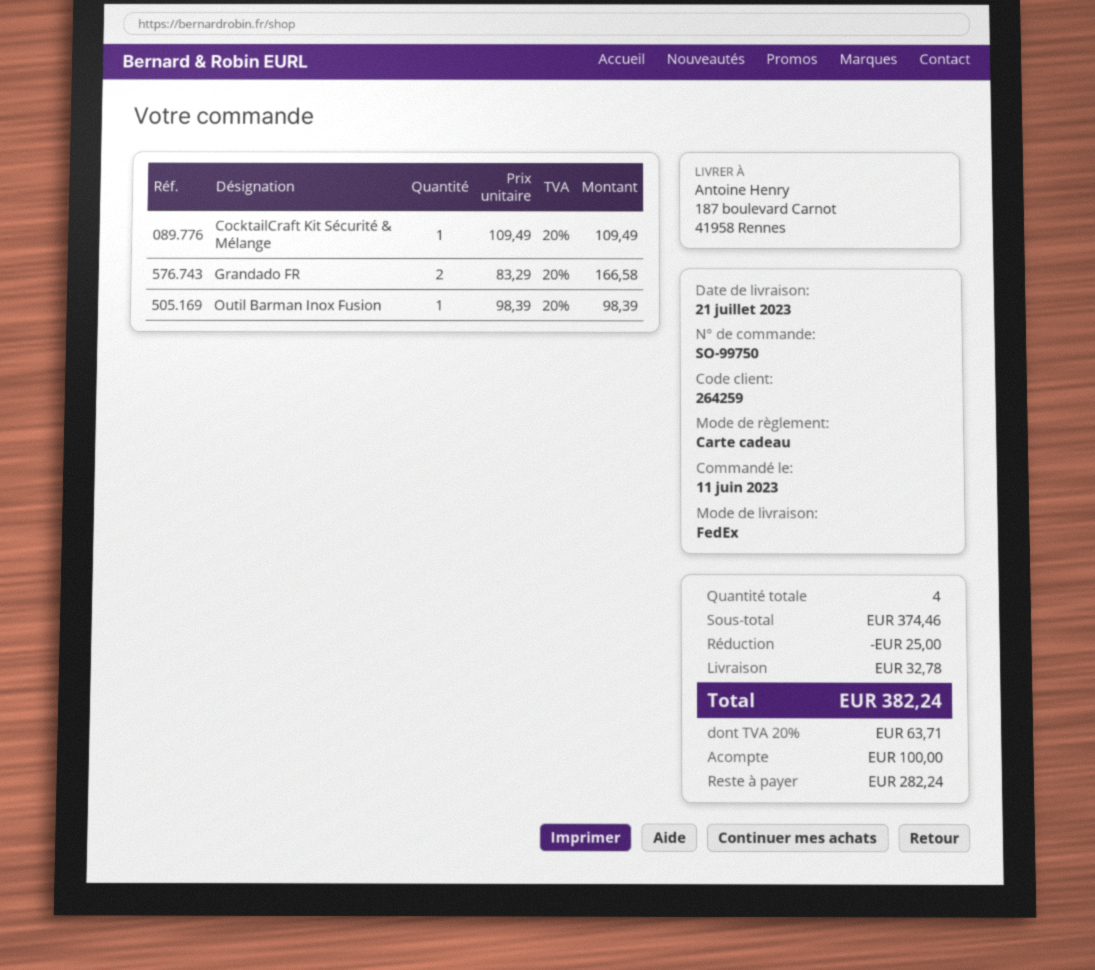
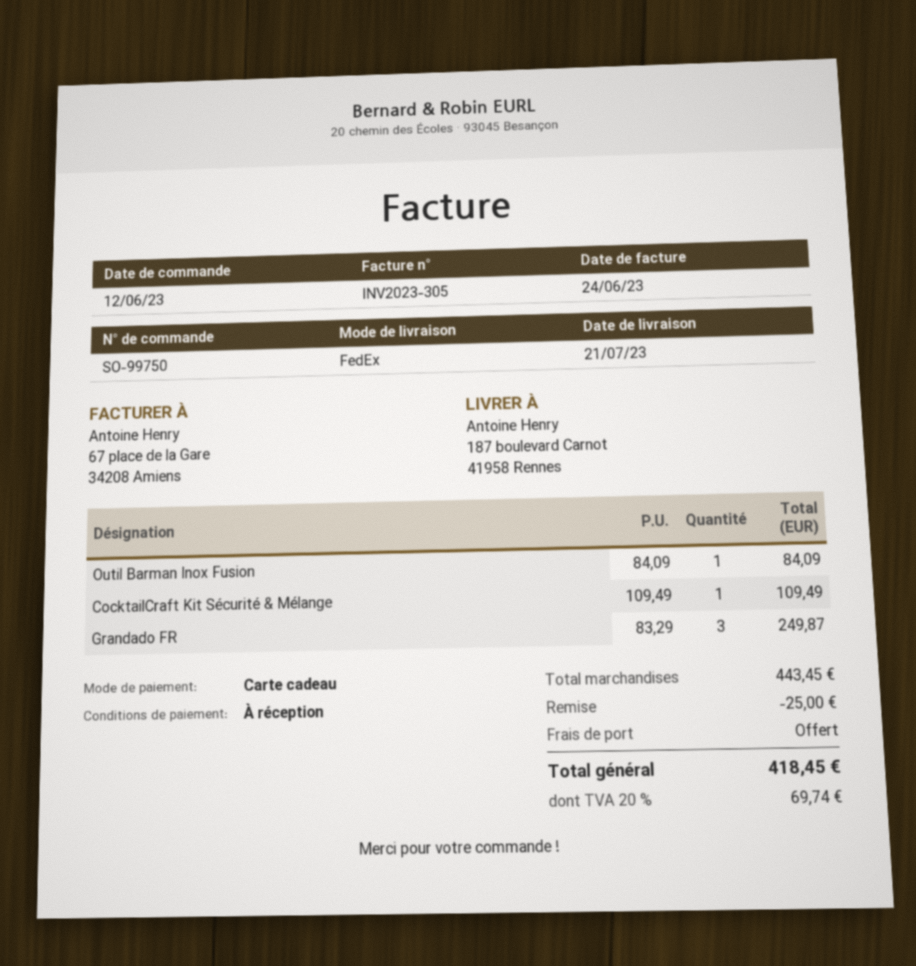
order date: 2023-06-11 -> 2023-06-12
Grandado FR: 2 x 83.29 = 166.58 -> 3 x 83.29 = 249.87
Outil Barman Inox Fusion: 1 x 98.39 = 98.39 -> 1 x 84.09 = 84.09
subtotal: 374.46 -> 443.45
shipping: 32.78 -> 0.00
tax: 20% = 63.71 -> 20% = 69.74
total: 382.24 -> 418.45

